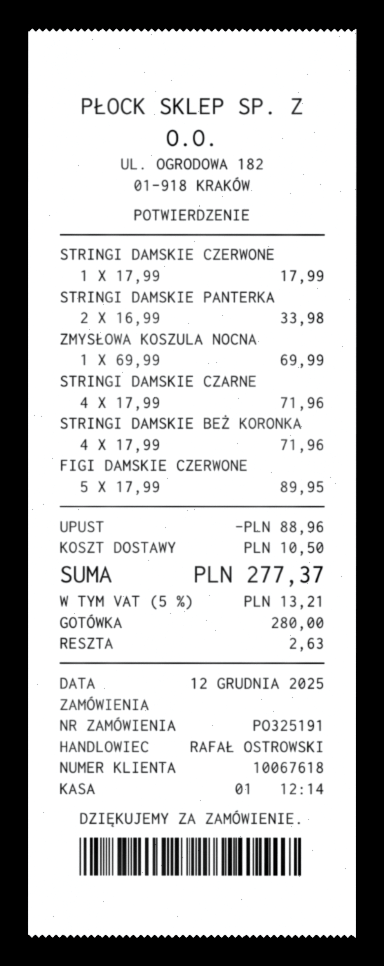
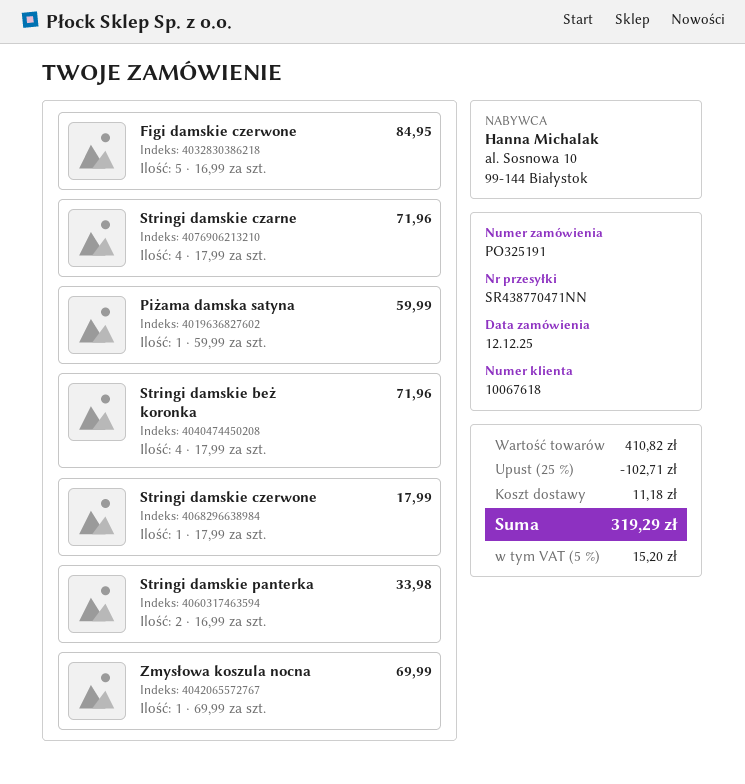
FIGI DAMSKIE CZERWONE: 5 x 17.99 = 89.95 -> 5 x 16.99 = 84.95
Piżama damska satyna: none -> 1 x 59.99 = 59.99
discount: 88.96 -> 102.71
shipping: 10.50 -> 11.18
tax: 5% = 13.21 -> 5% = 15.20
total: 277.37 -> 319.29

